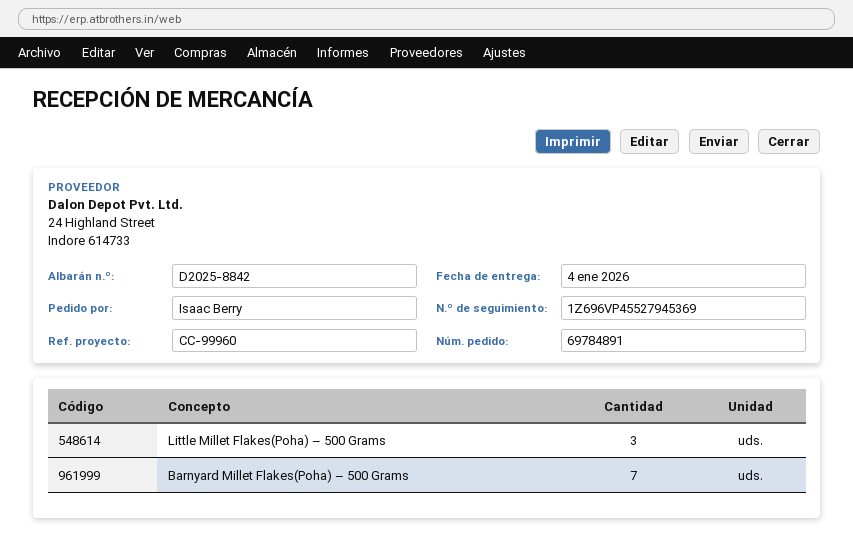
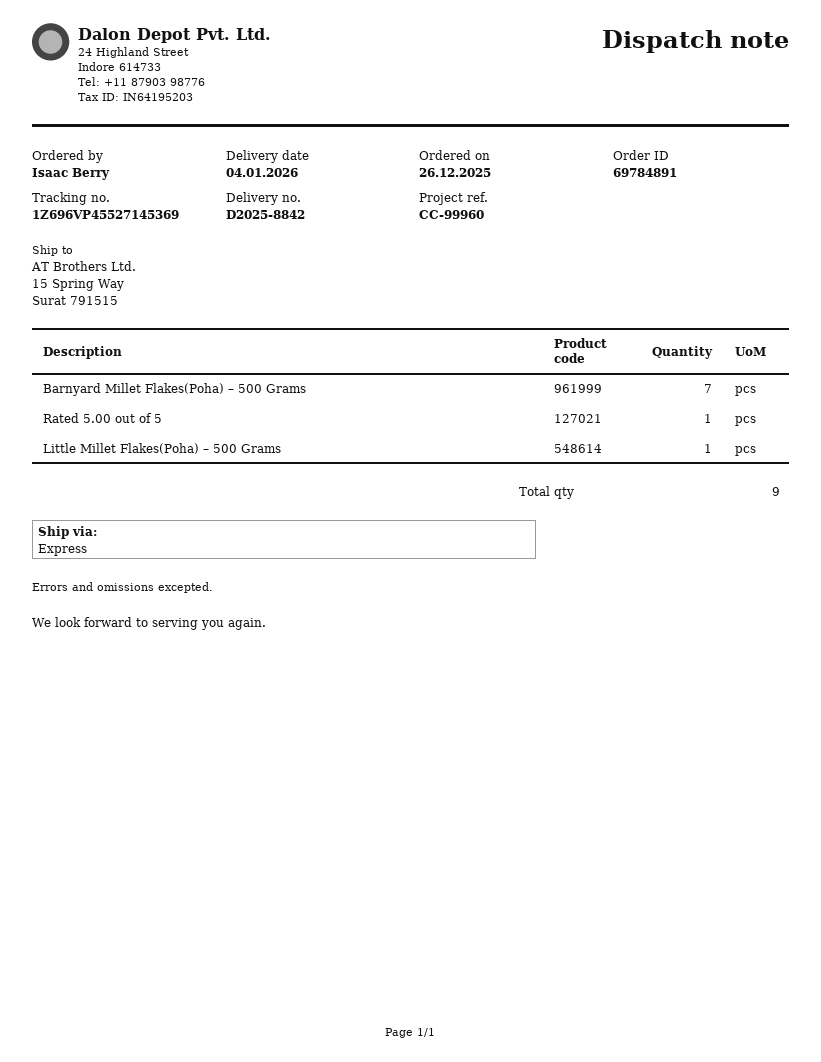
tracking number: 1Z696VP45527945369 -> 1Z696VP45527145369
Little Millet Flakes(Poha) – 500 Grams: 3 -> 1
Rated 5.00 out of 5: none -> 1

